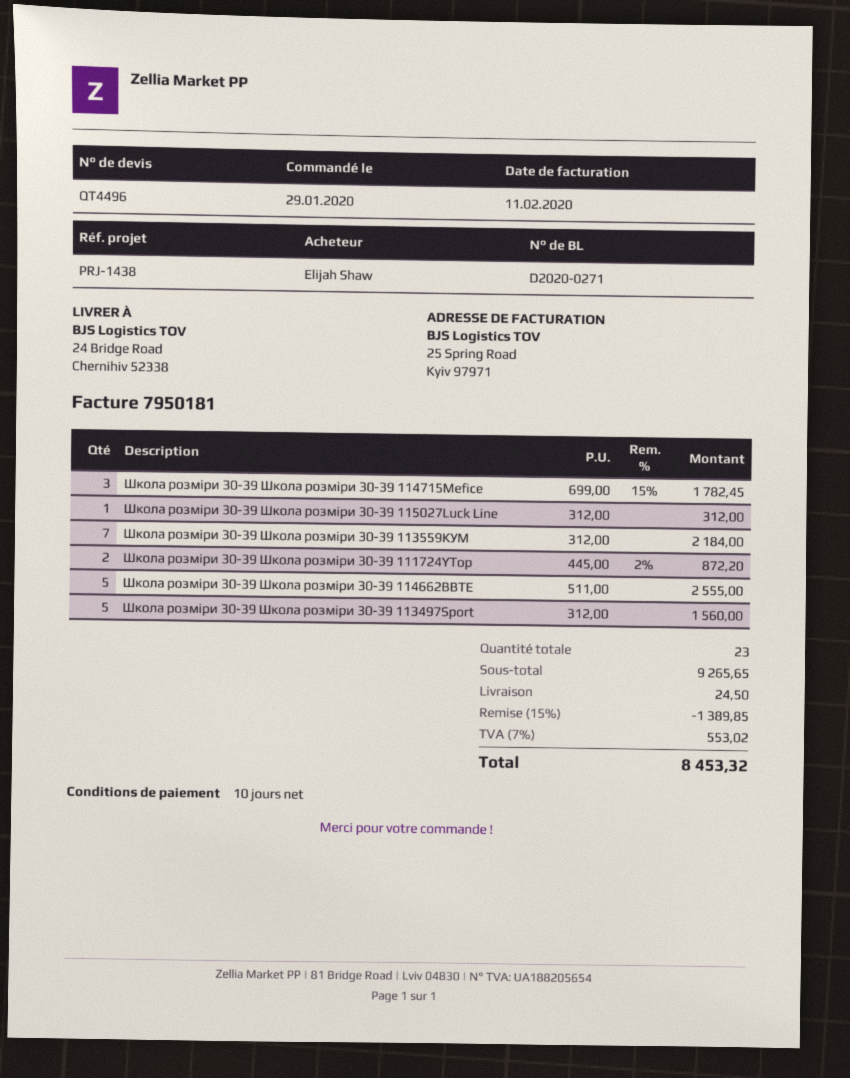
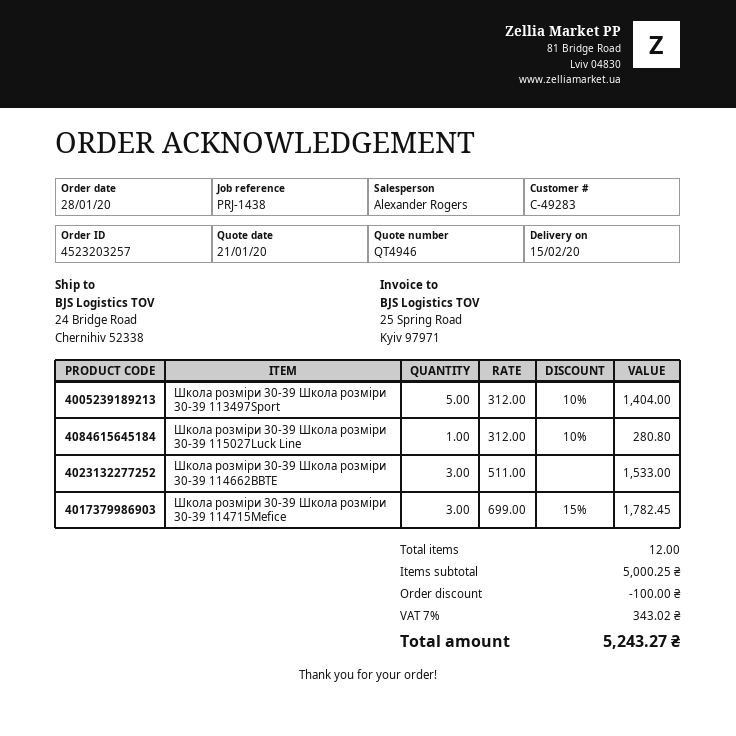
quote number: QT4496 -> QT4946
order date: 2020-01-29 -> 2020-01-28
Школа розміри 30-39 Школа розміри 30-39 115027Luck Line: 1 x 312.00 = 312.00 -> 1 x 312.00 - 10% = 280.80
Школа розміри 30-39 Школа розміри 30-39 113559КУМ: 7 x 312.00 = 2184.00 -> none
Школа розміри 30-39 Школа розміри 30-39 111724YTop: 2 x 445.00 - 2% = 872.20 -> none
Школа розміри 30-39 Школа розміри 30-39 114662ВВТЕ: 5 x 511.00 = 2555.00 -> 3 x 511.00 = 1533.00
Школа розміри 30-39 Школа розміри 30-39 113497Sport: 5 x 312.00 = 1560.00 -> 5 x 312.00 - 10% = 1404.00
total quantity: 23 -> 12
subtotal: 9265.65 -> 5000.25
discount: 1389.85 -> 100.00
shipping: 24.50 -> none
tax: 7% = 553.02 -> 7% = 343.02
total: 8453.32 -> 5243.27

